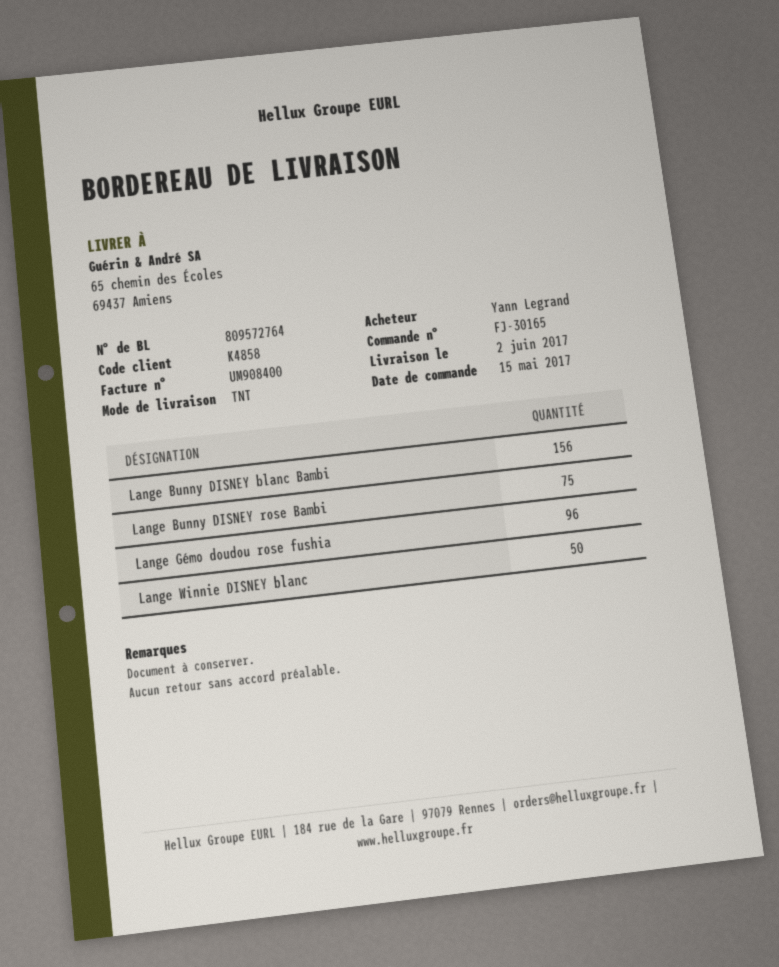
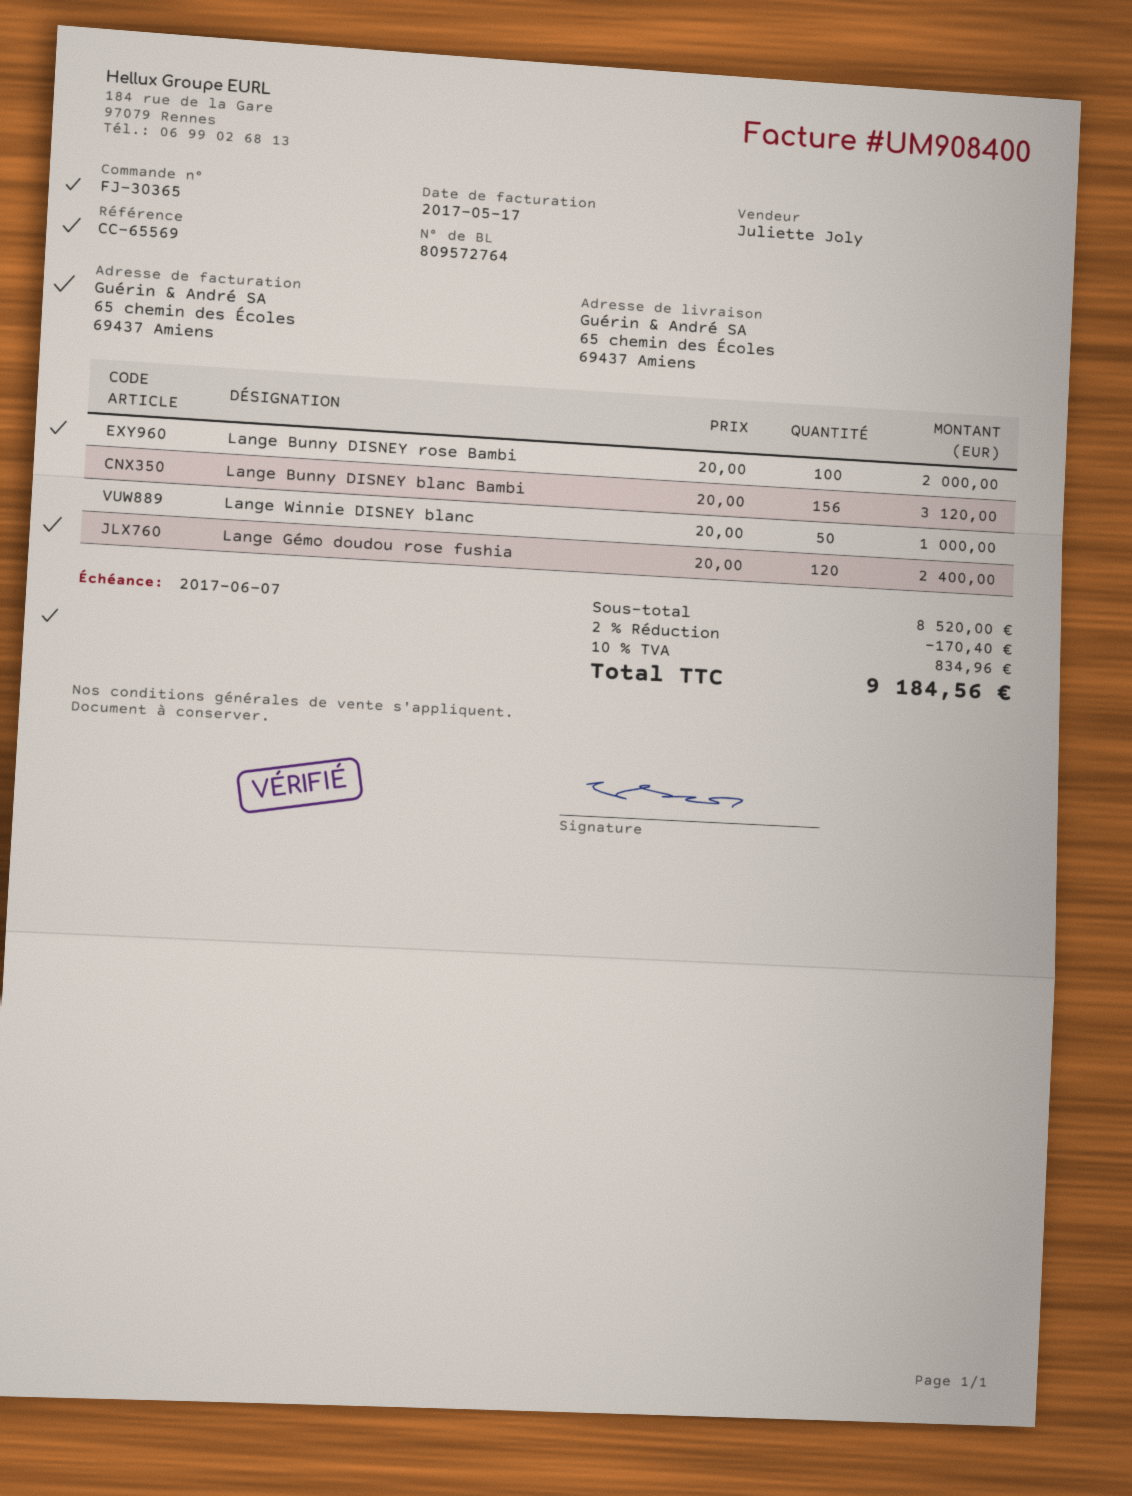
order number: FJ-30165 -> FJ-30365
Lange Bunny DISNEY rose Bambi: 75 -> 100
Lange Gémo doudou rose fushia: 96 -> 120

